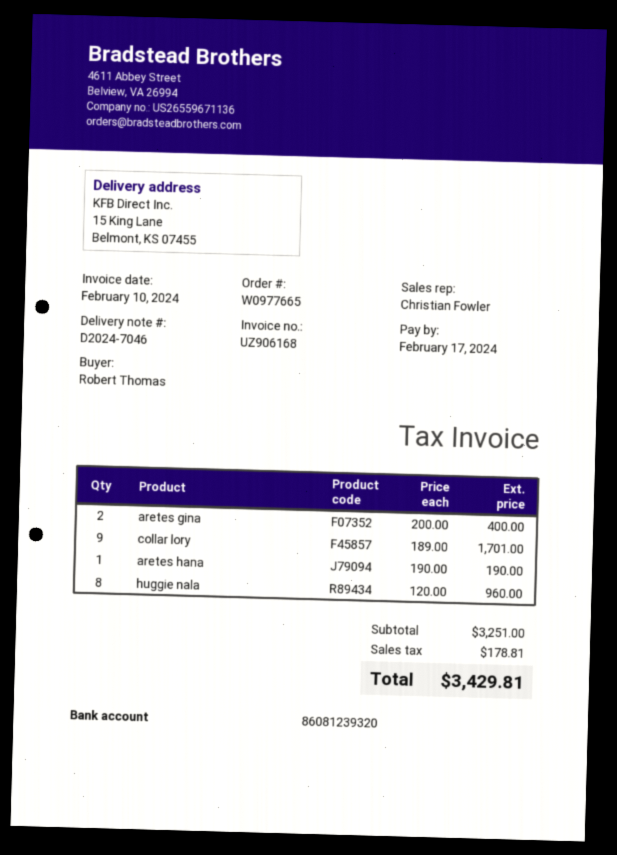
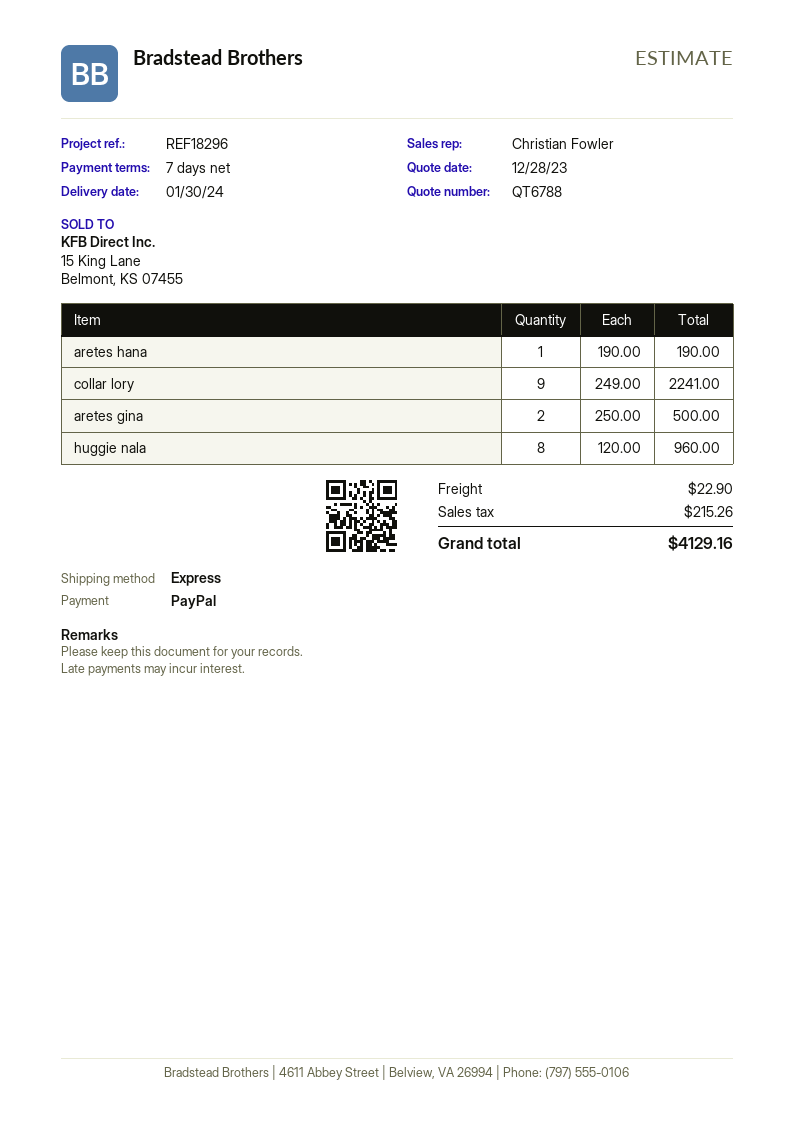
aretes gina: 2 x 200.00 = 400.00 -> 2 x 250.00 = 500.00
collar lory: 9 x 189.00 = 1701.00 -> 9 x 249.00 = 2241.00
shipping: none -> 22.90
tax: 178.81 -> 215.26
total: 3429.81 -> 4129.16

